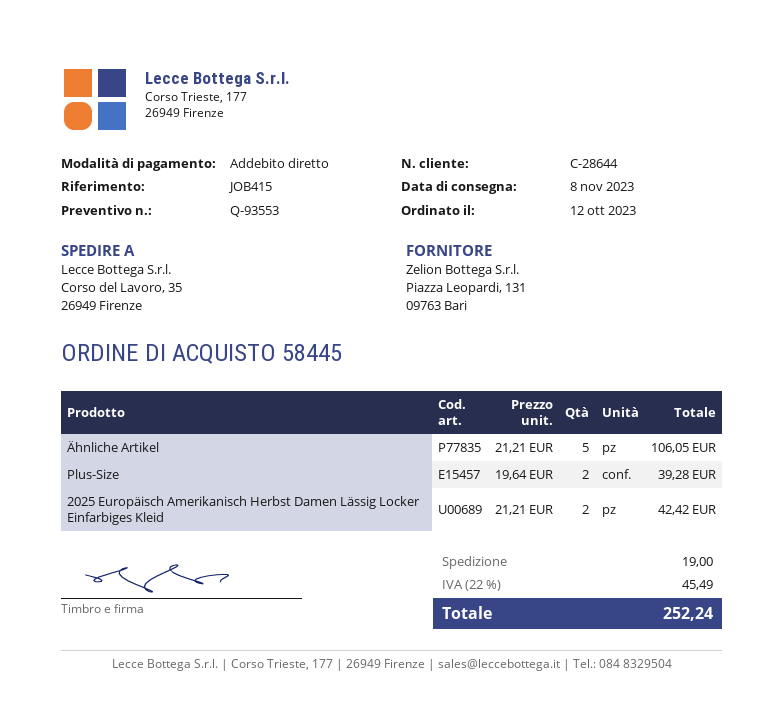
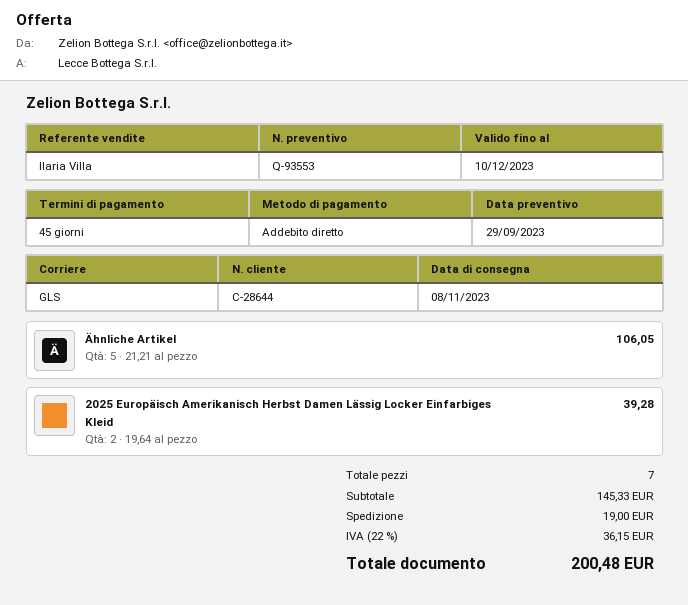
Plus-Size: 2 x 19.64 = 39.28 -> none
2025 Europäisch Amerikanisch Herbst Damen Lässig Locker Einfarbiges Kleid: 2 x 21.21 = 42.42 -> 2 x 19.64 = 39.28
tax: 22% = 45.49 -> 22% = 36.15
total: 252.24 -> 200.48

